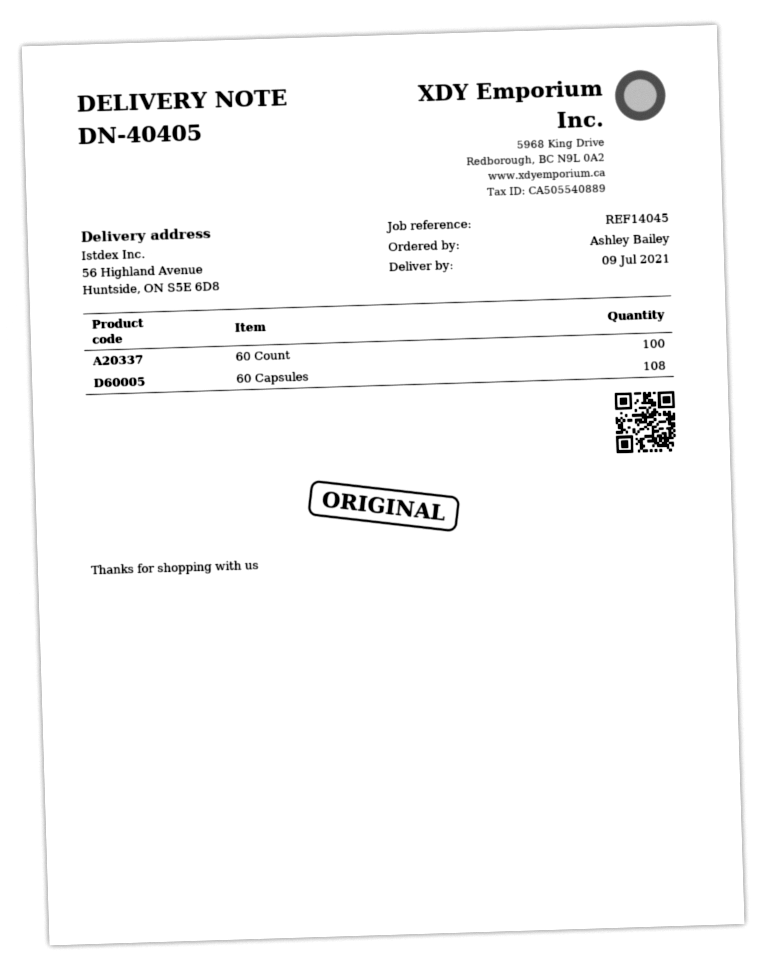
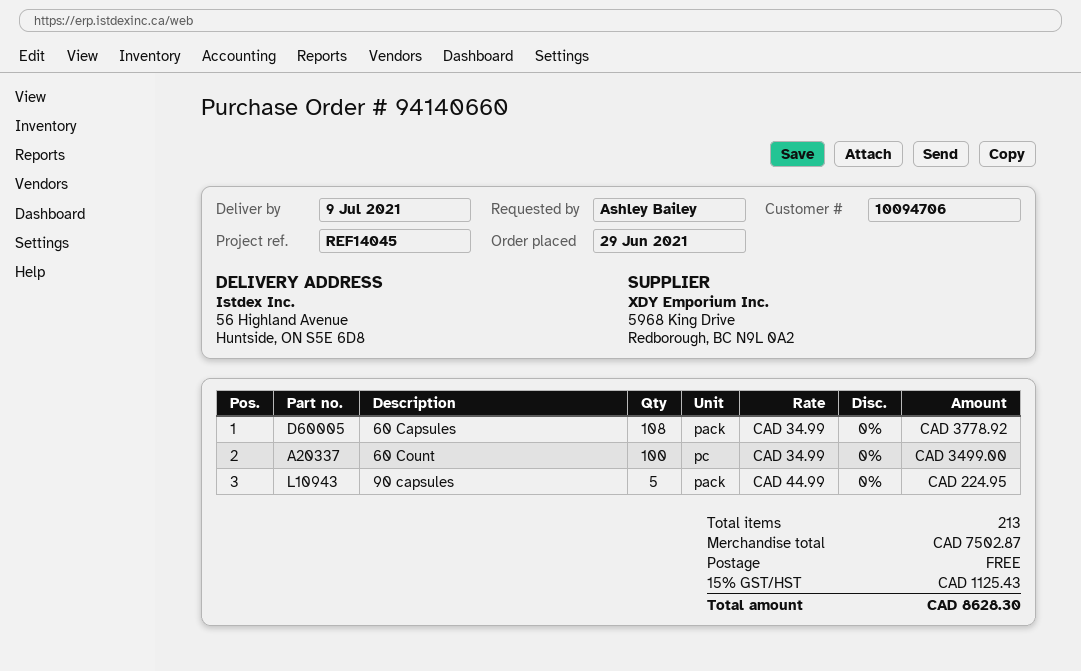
90 capsules: none -> 5

